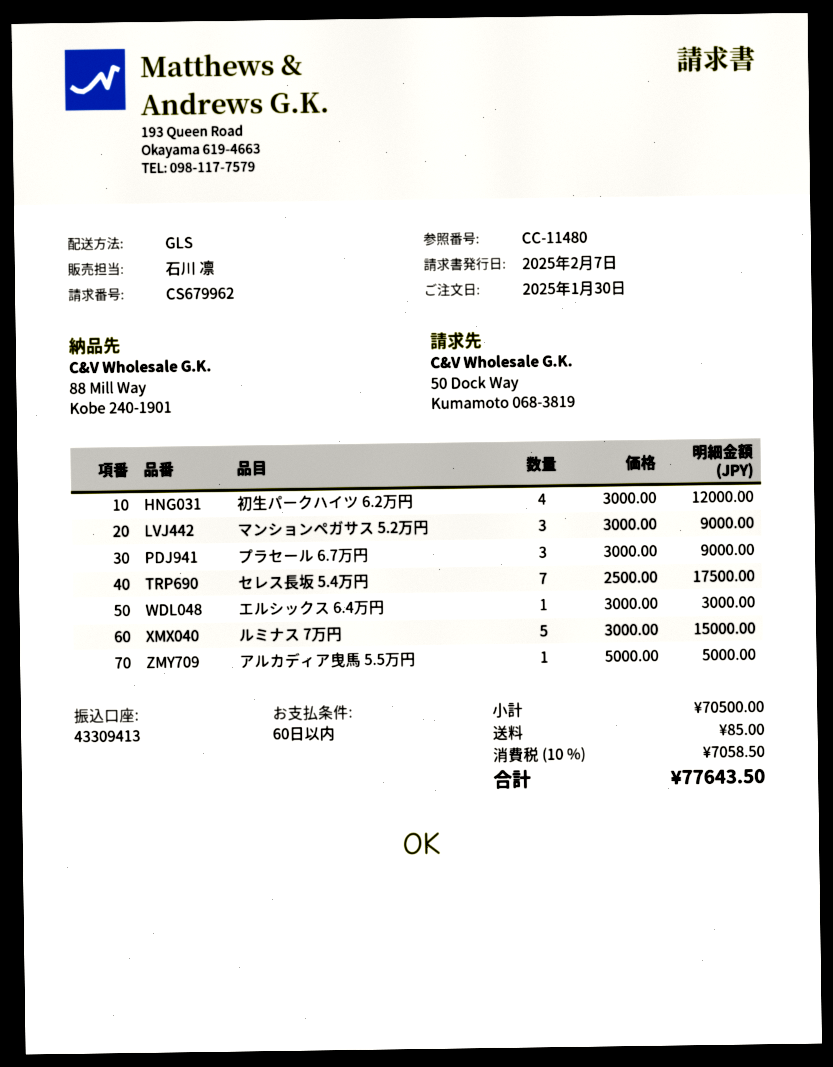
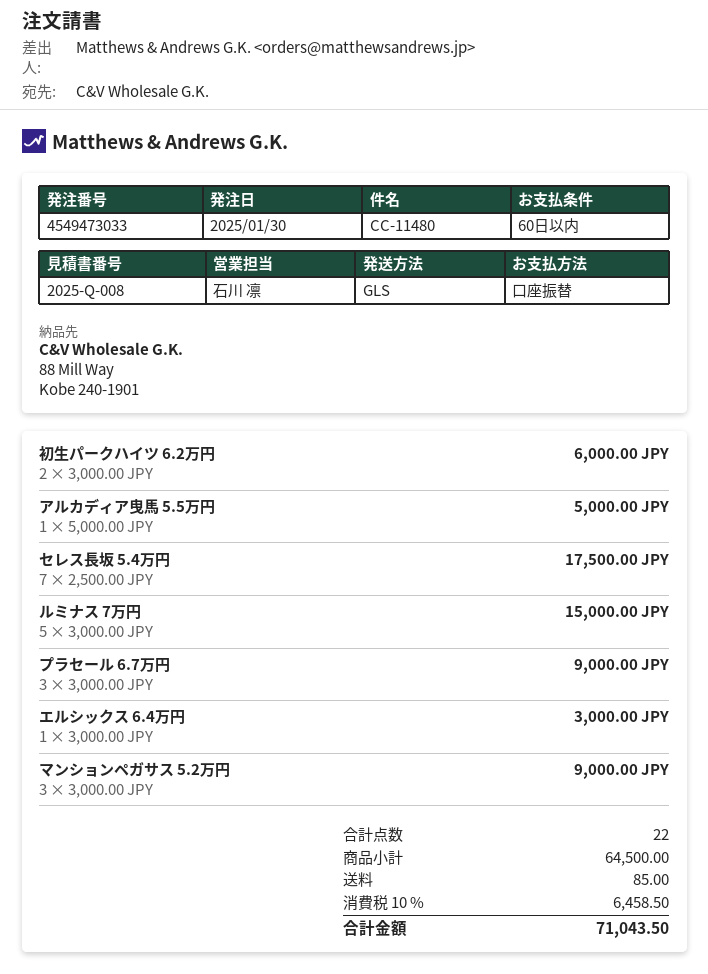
初生パークハイツ 6.2万円: 4 x 3000.00 = 12000.00 -> 2 x 3000.00 = 6000.00
subtotal: 70500.00 -> 64500.00
tax: 10% = 7058.50 -> 10% = 6458.50
total: 77643.50 -> 71043.50

